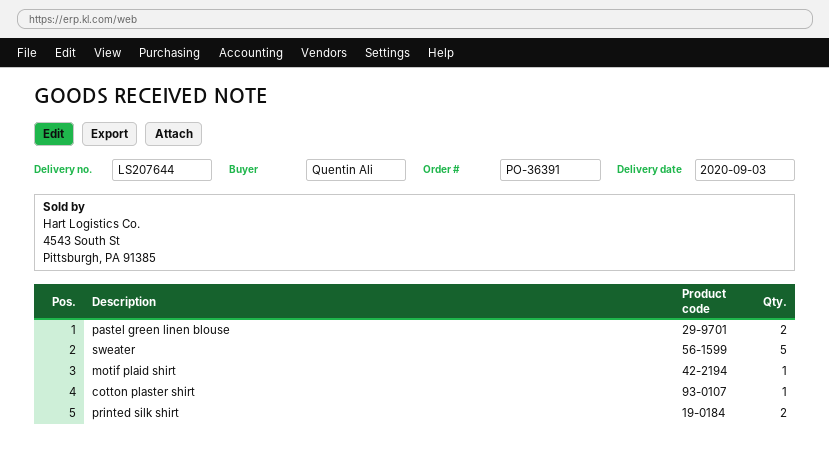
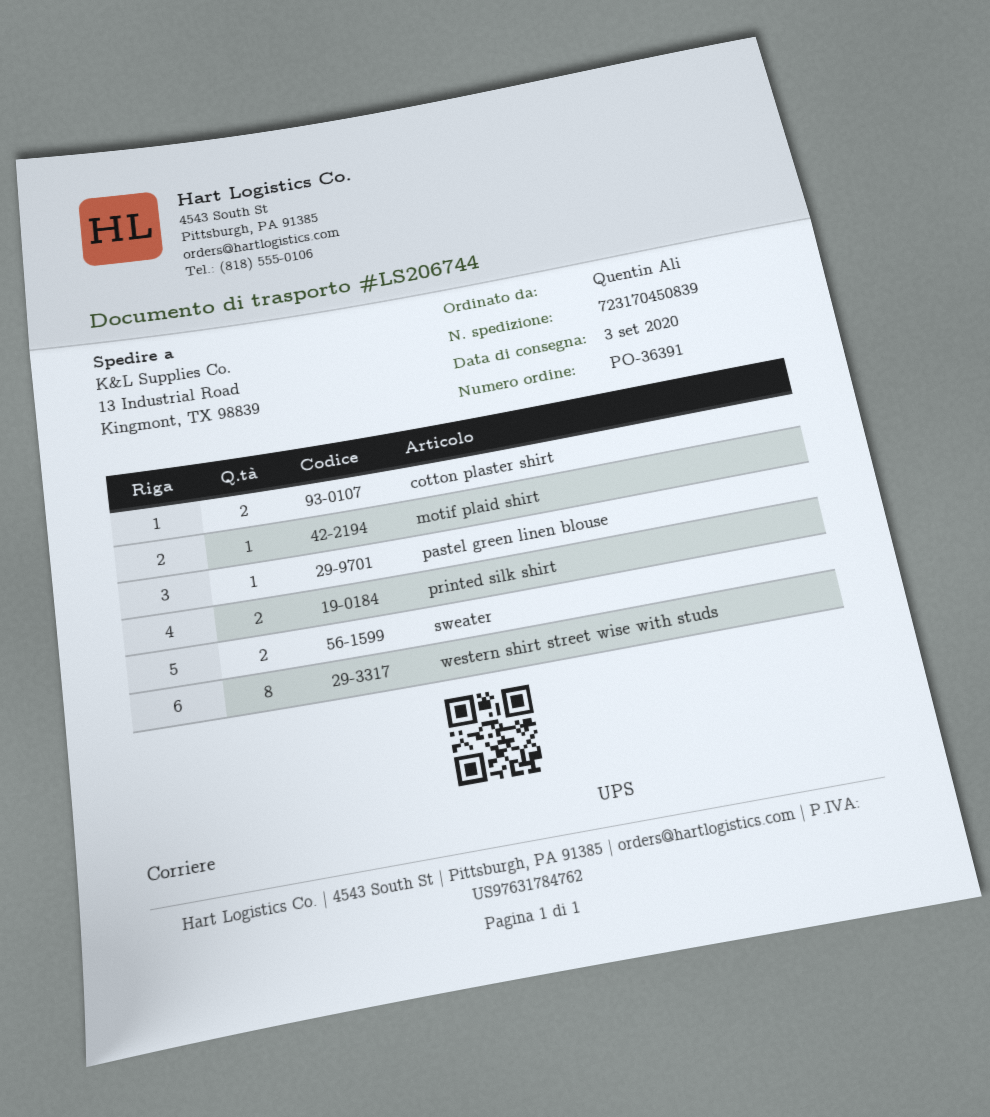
delivery note number: LS207644 -> LS206744
pastel green linen blouse: 2 -> 1
sweater: 5 -> 2
cotton plaster shirt: 1 -> 2
western shirt street wise with studs: none -> 8

